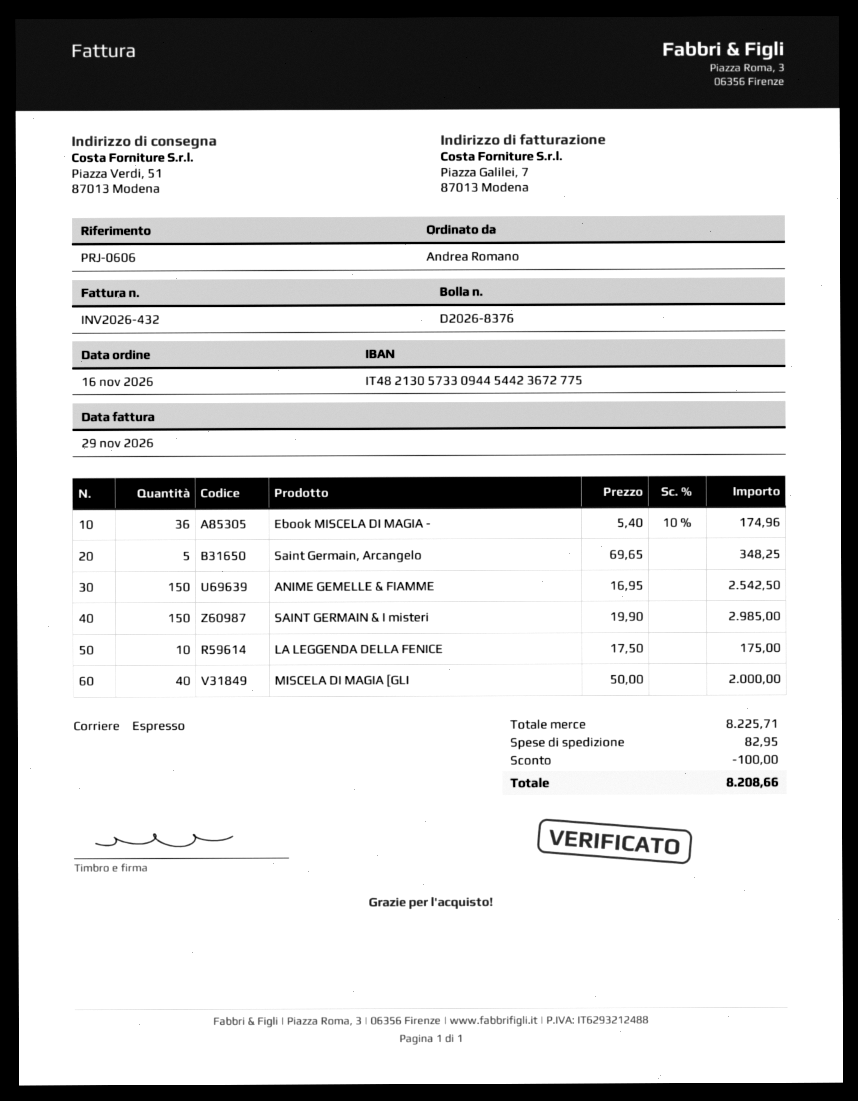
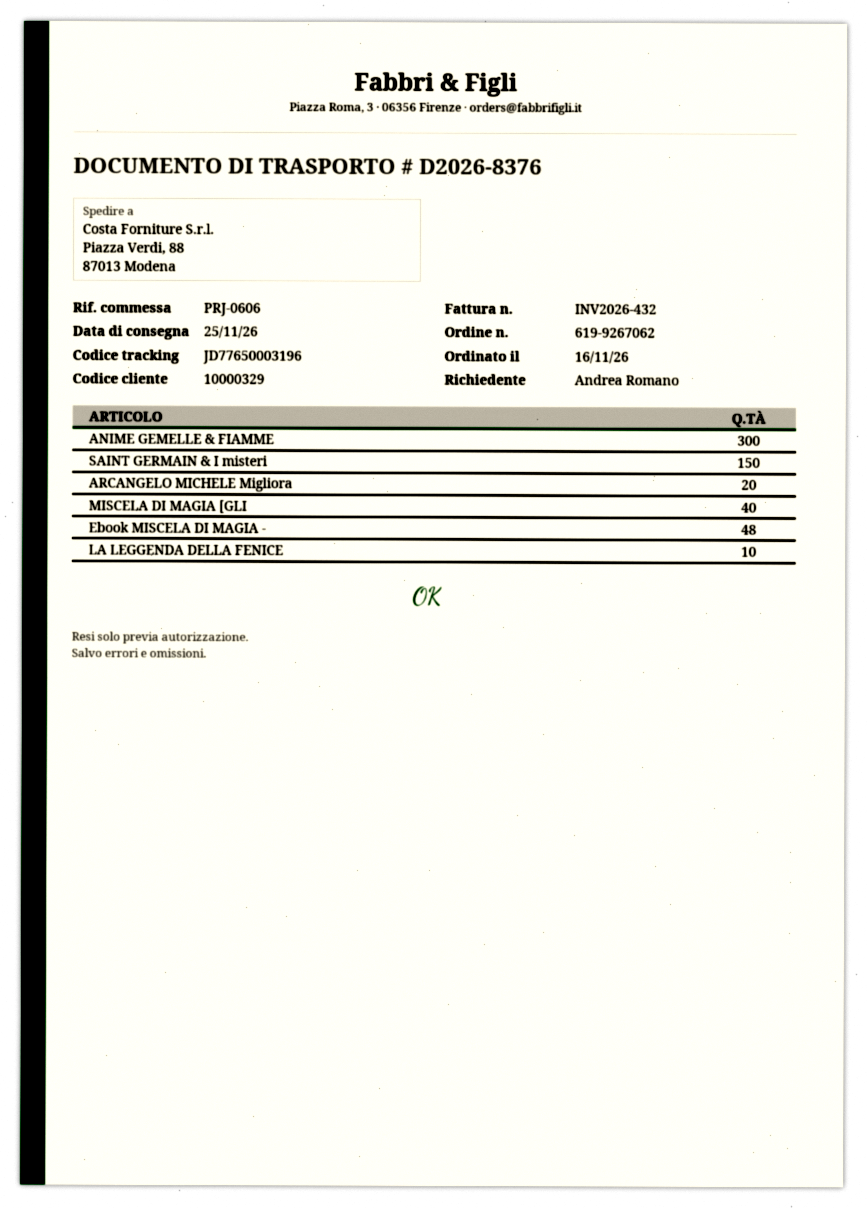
ship to: Piazza Verdi, 51, 87013 Modena -> Piazza Verdi, 88, 87013 Modena
Ebook MISCELA DI MAGIA -: 36 -> 48
Saint Germain, Arcangelo: 5 -> none
ANIME GEMELLE & FIAMME: 150 -> 300
ARCANGELO MICHELE Migliora: none -> 20

